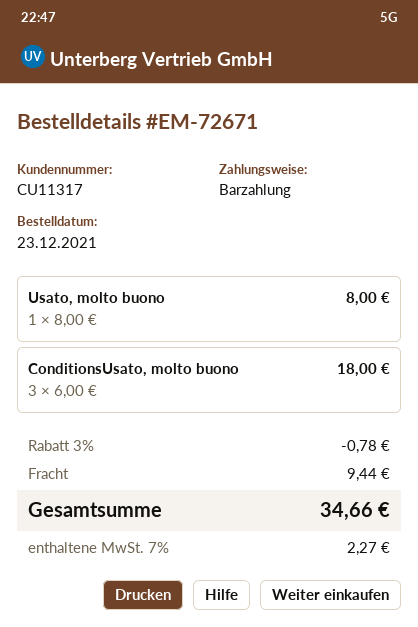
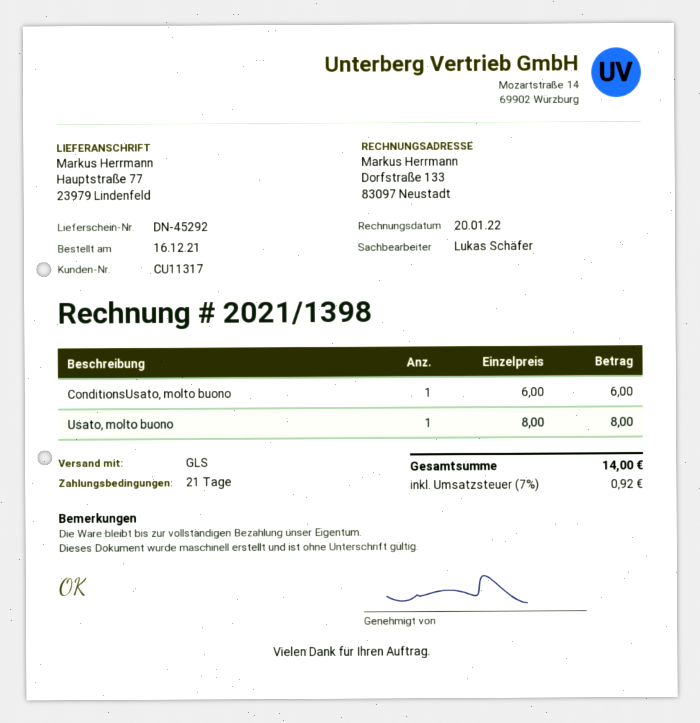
order date: 2021-12-23 -> 2021-12-16
ConditionsUsato, molto buono: 3 x 6.00 = 18.00 -> 1 x 6.00 = 6.00
discount: 3% = 0.78 -> none
shipping: 9.44 -> none
tax: 7% = 2.27 -> 7% = 0.92
total: 34.66 -> 14.00

